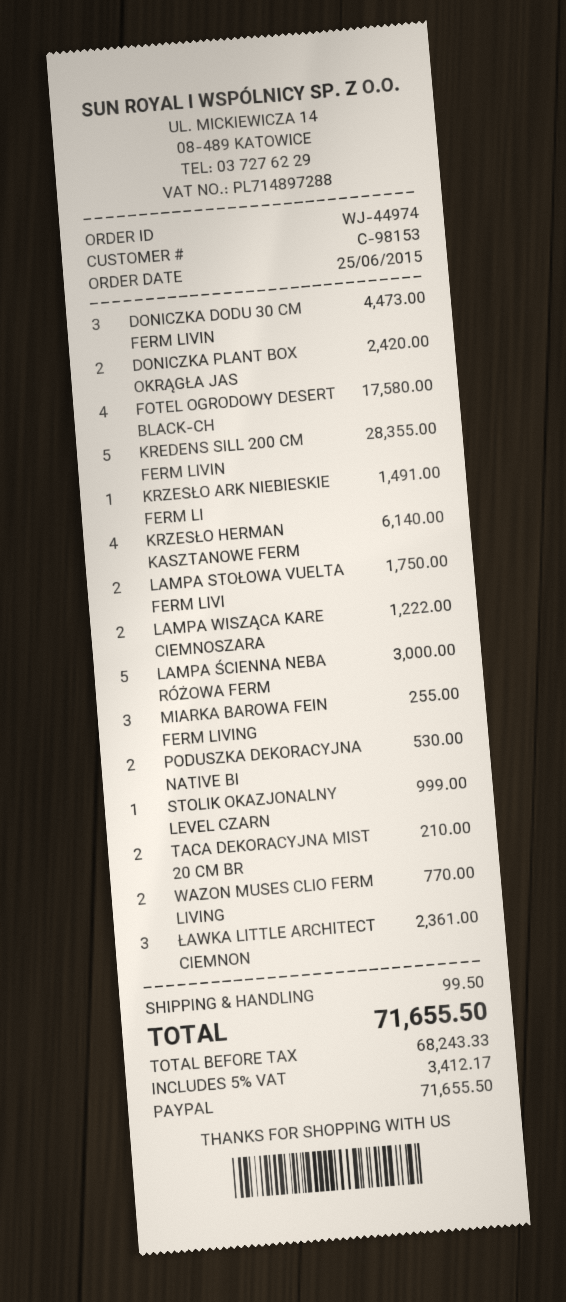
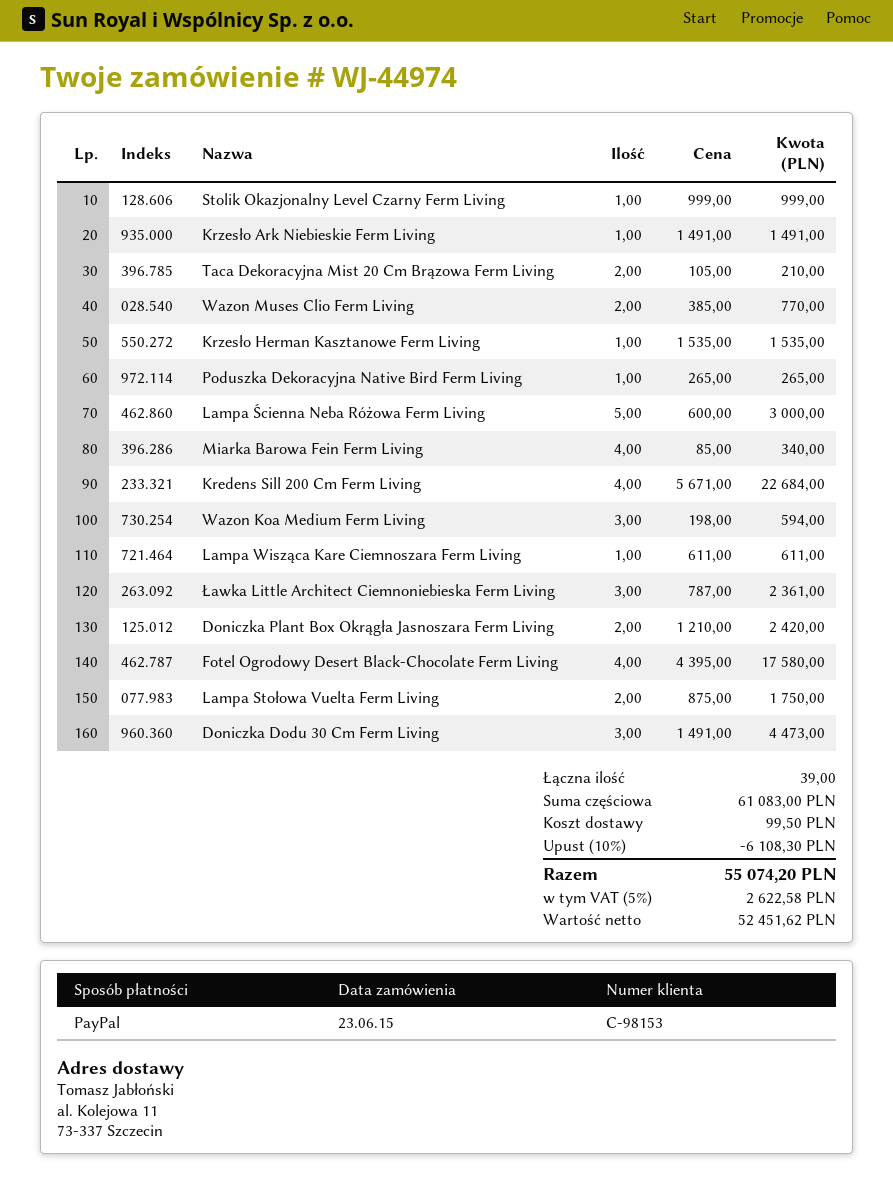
order date: 2015-06-25 -> 2015-06-23
KREDENS SILL 200 CM FERM LIVIN: 5 for 28355.00 -> 4 for 22684.00
KRZESŁO HERMAN KASZTANOWE FERM: 4 for 6140.00 -> 1 for 1535.00
LAMPA WISZĄCA KARE CIEMNOSZARA: 2 for 1222.00 -> 1 for 611.00
MIARKA BAROWA FEIN FERM LIVING: 3 for 255.00 -> 4 for 340.00
PODUSZKA DEKORACYJNA NATIVE BI: 2 for 530.00 -> 1 for 265.00
Wazon Koa Medium Ferm Living: none -> 3 for 594.00
discount: none -> 10% = 6108.30
net: 68243.33 -> 52451.62
tax: 5% = 3412.17 -> 5% = 2622.58
total: 71655.50 -> 55074.20

